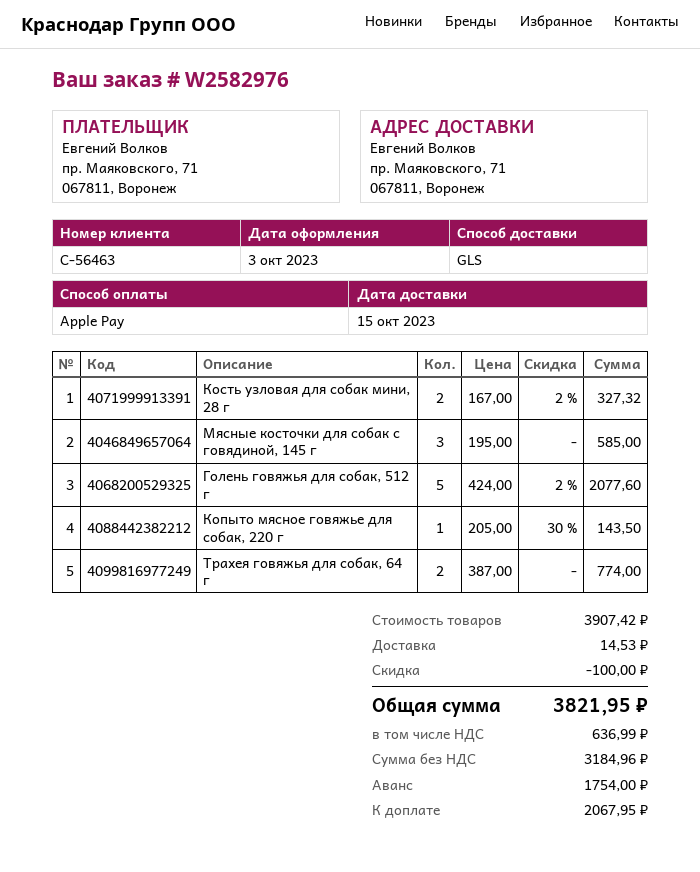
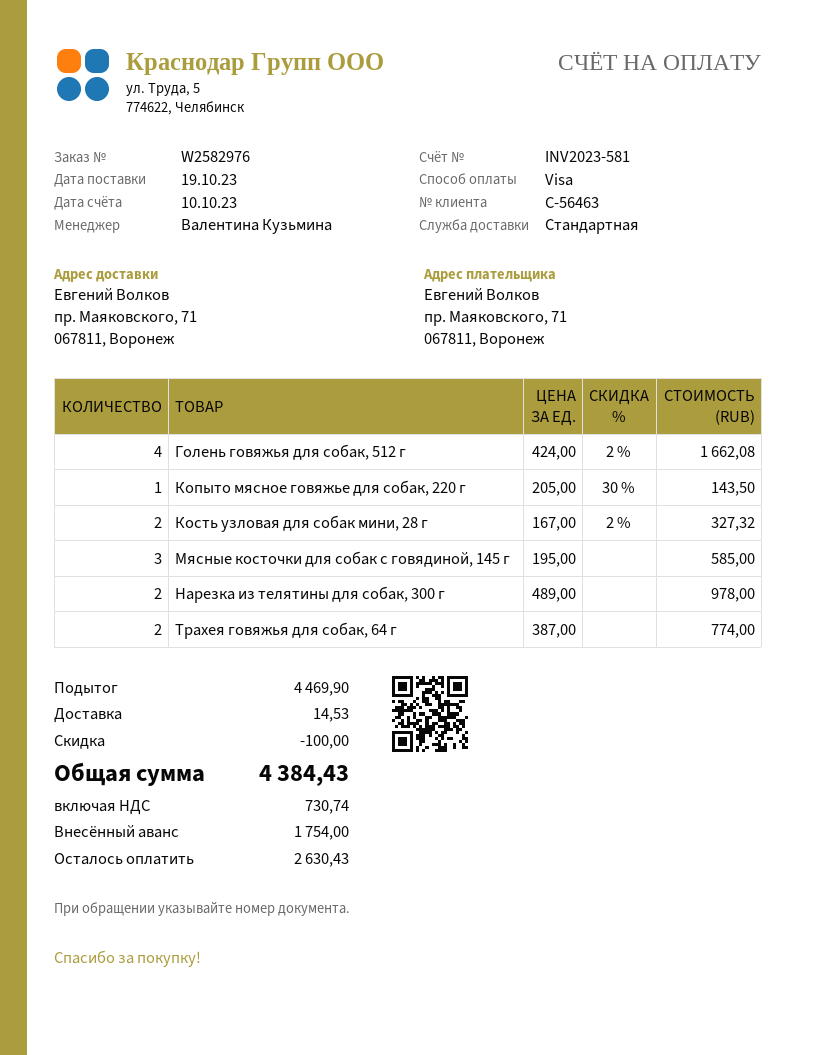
delivery date: 2023-10-15 -> 2023-10-19
payment method: Apple Pay -> Visa
shipping method: GLS -> standard
Голень говяжья для собак, 512 г: 5 x 424.00 - 2% = 2077.60 -> 4 x 424.00 - 2% = 1662.08
Нарезка из телятины для собак, 300 г: none -> 2 x 489.00 = 978.00
subtotal: 3907.42 -> 4469.90
tax: 636.99 -> 730.74
total: 3821.95 -> 4384.43
balance: 2067.95 -> 2630.43

